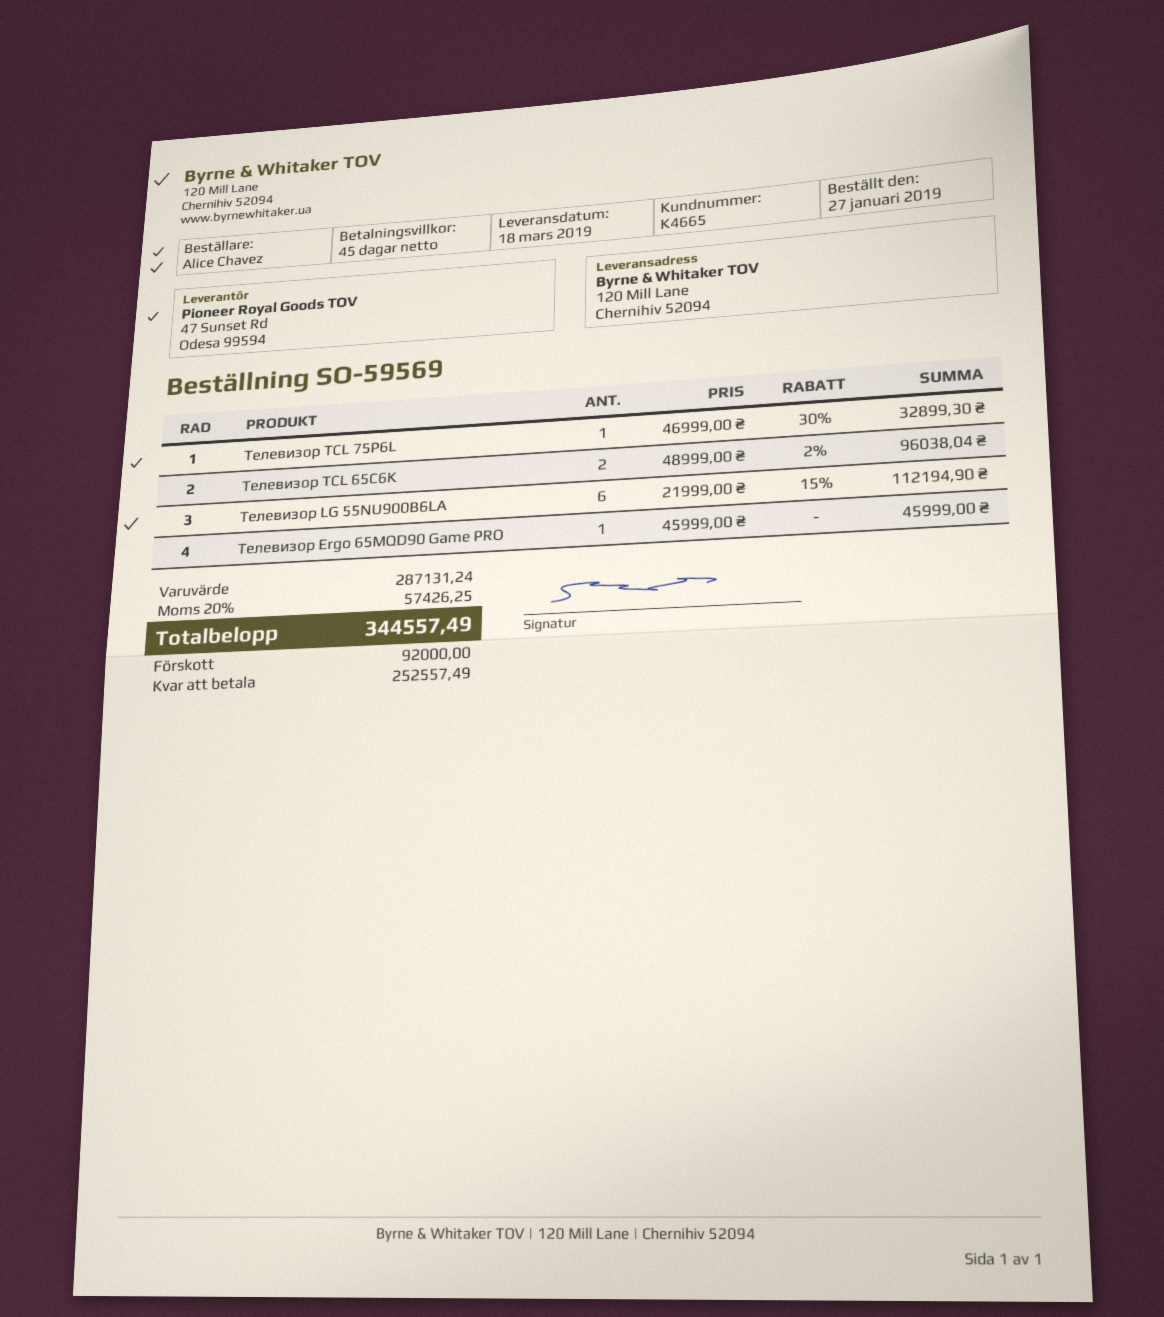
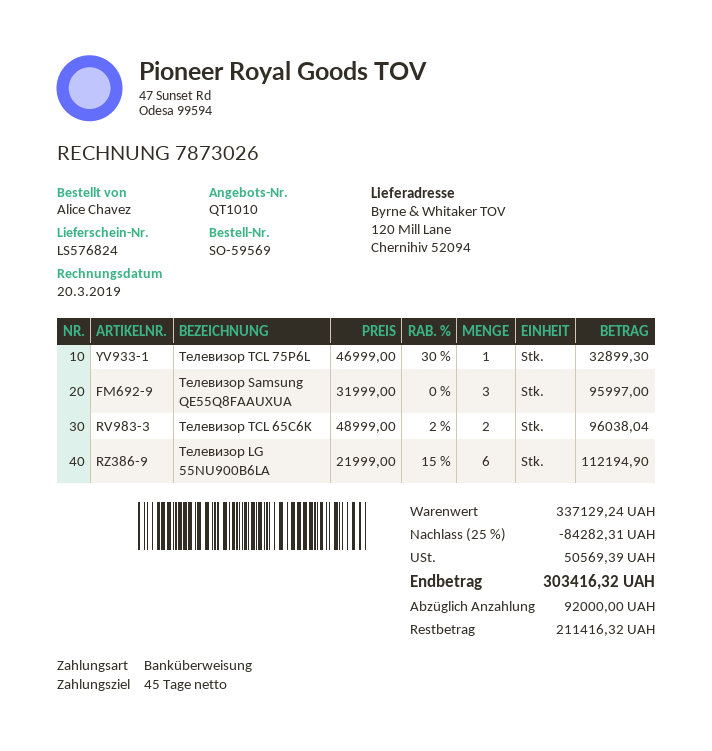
Телевизор Ergo 65MQD90 Game PRO: 1 x 45999.00 = 45999.00 -> none
Телевизор Samsung QE55Q8FAAUXUA: none -> 3 x 31999.00 = 95997.00
subtotal: 287131.24 -> 337129.24
discount: none -> 25% = 84282.31
tax: 57426.25 -> 50569.39
total: 344557.49 -> 303416.32
balance: 252557.49 -> 211416.32

